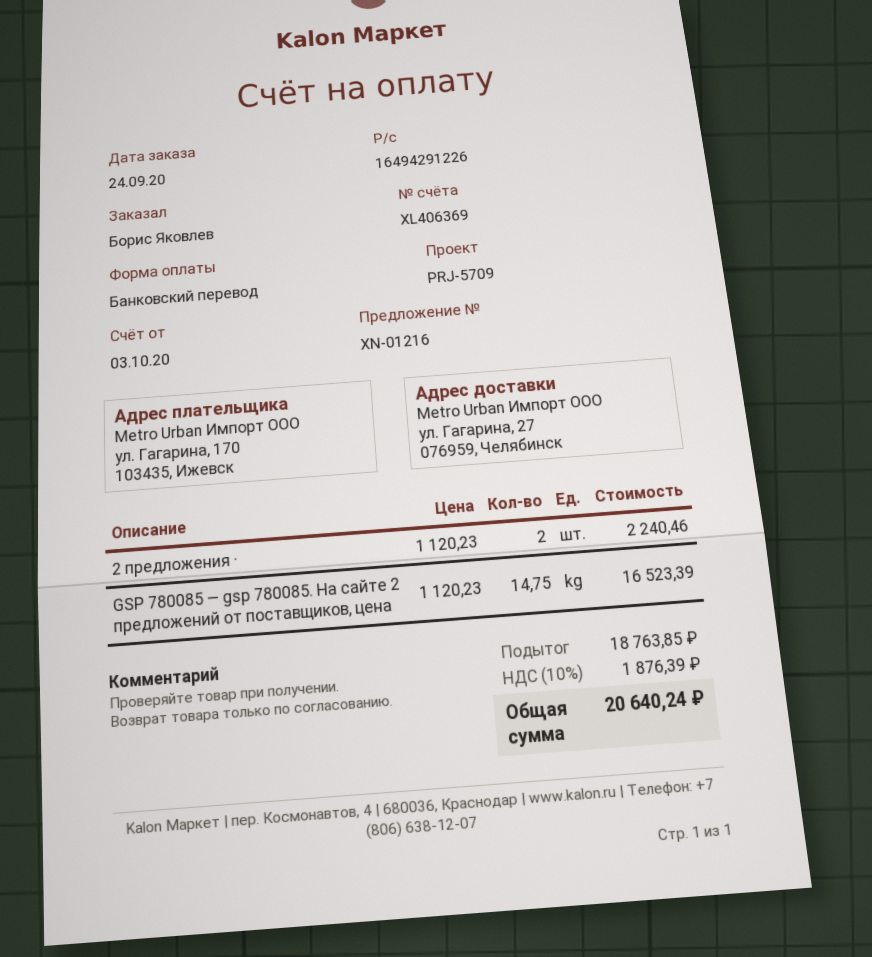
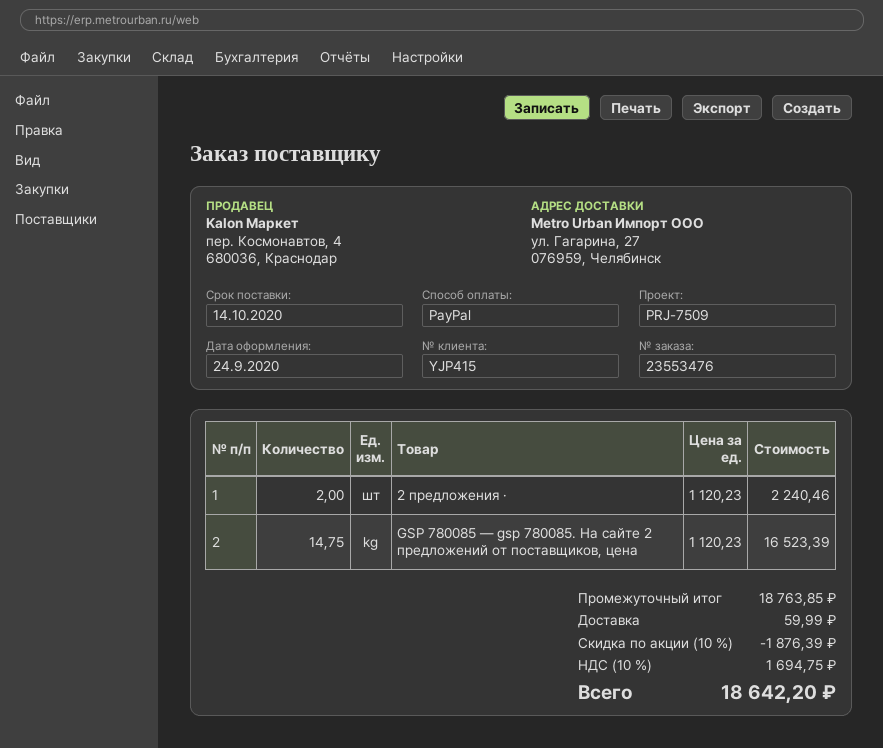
reference: PRJ-5709 -> PRJ-7509
payment method: bank transfer -> PayPal
discount: none -> 10% = 1876.39
shipping: none -> 59.99
tax: 10% = 1876.39 -> 10% = 1694.75
total: 20640.24 -> 18642.20

